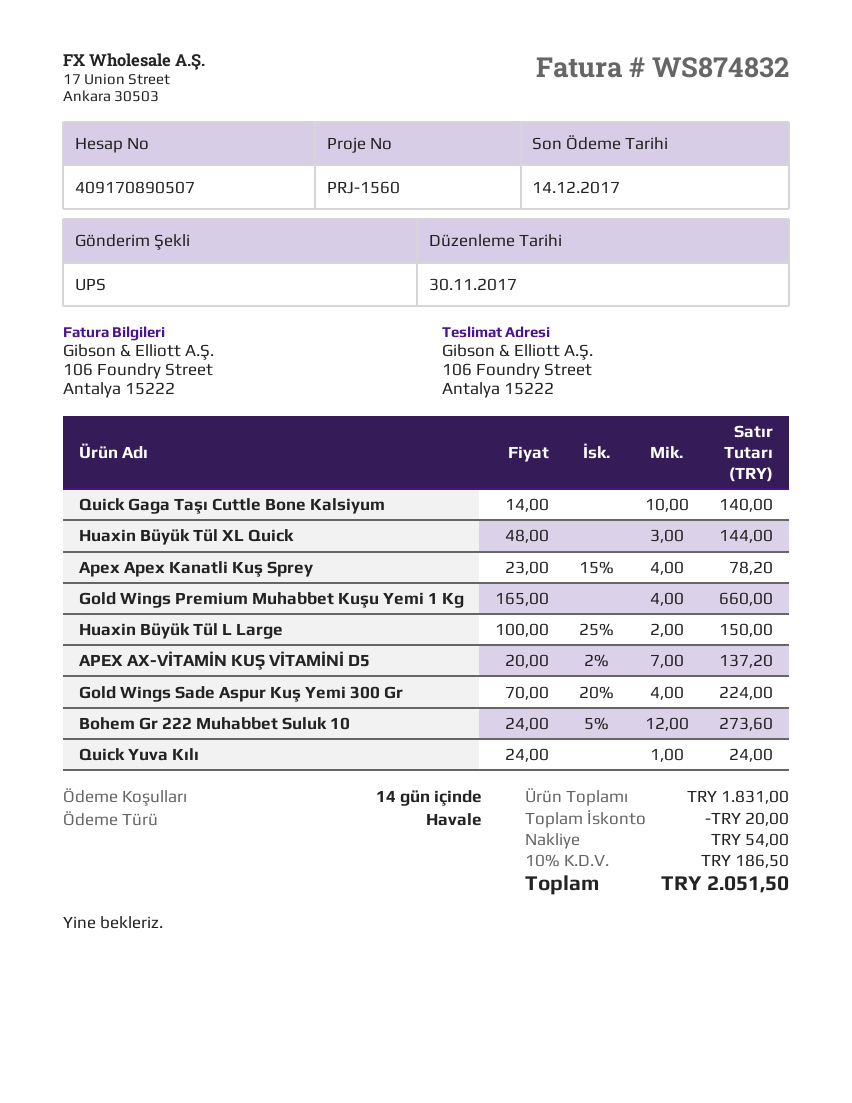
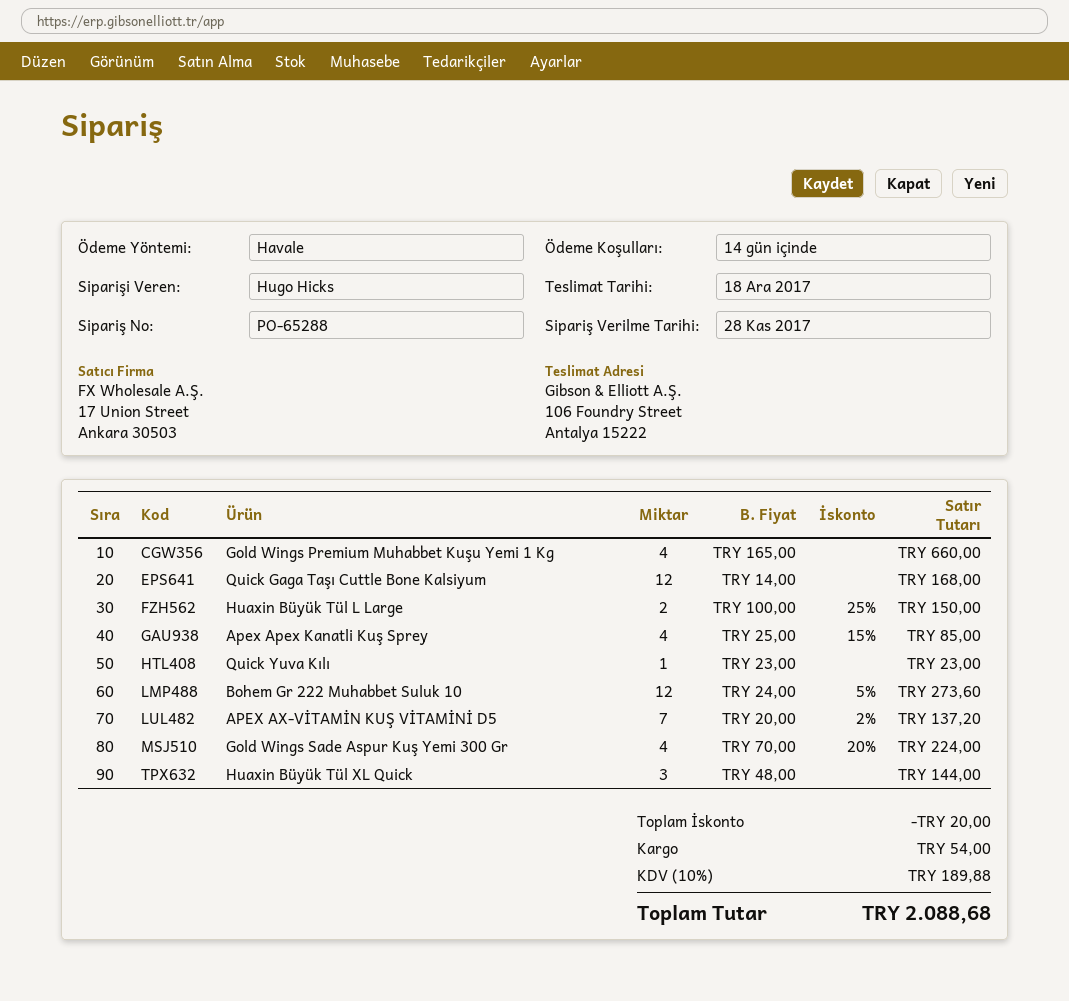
Quick Gaga Taşı Cuttle Bone Kalsiyum: 10 x 14.00 = 140.00 -> 12 x 14.00 = 168.00
Apex Apex Kanatli Kuş Sprey: 4 x 23.00 - 15% = 78.20 -> 4 x 25.00 - 15% = 85.00
Quick Yuva Kılı: 1 x 24.00 = 24.00 -> 1 x 23.00 = 23.00
tax: 10% = 186.50 -> 10% = 189.88
total: 2051.50 -> 2088.68

